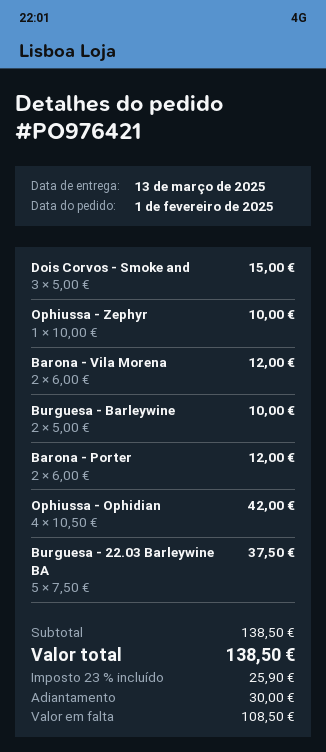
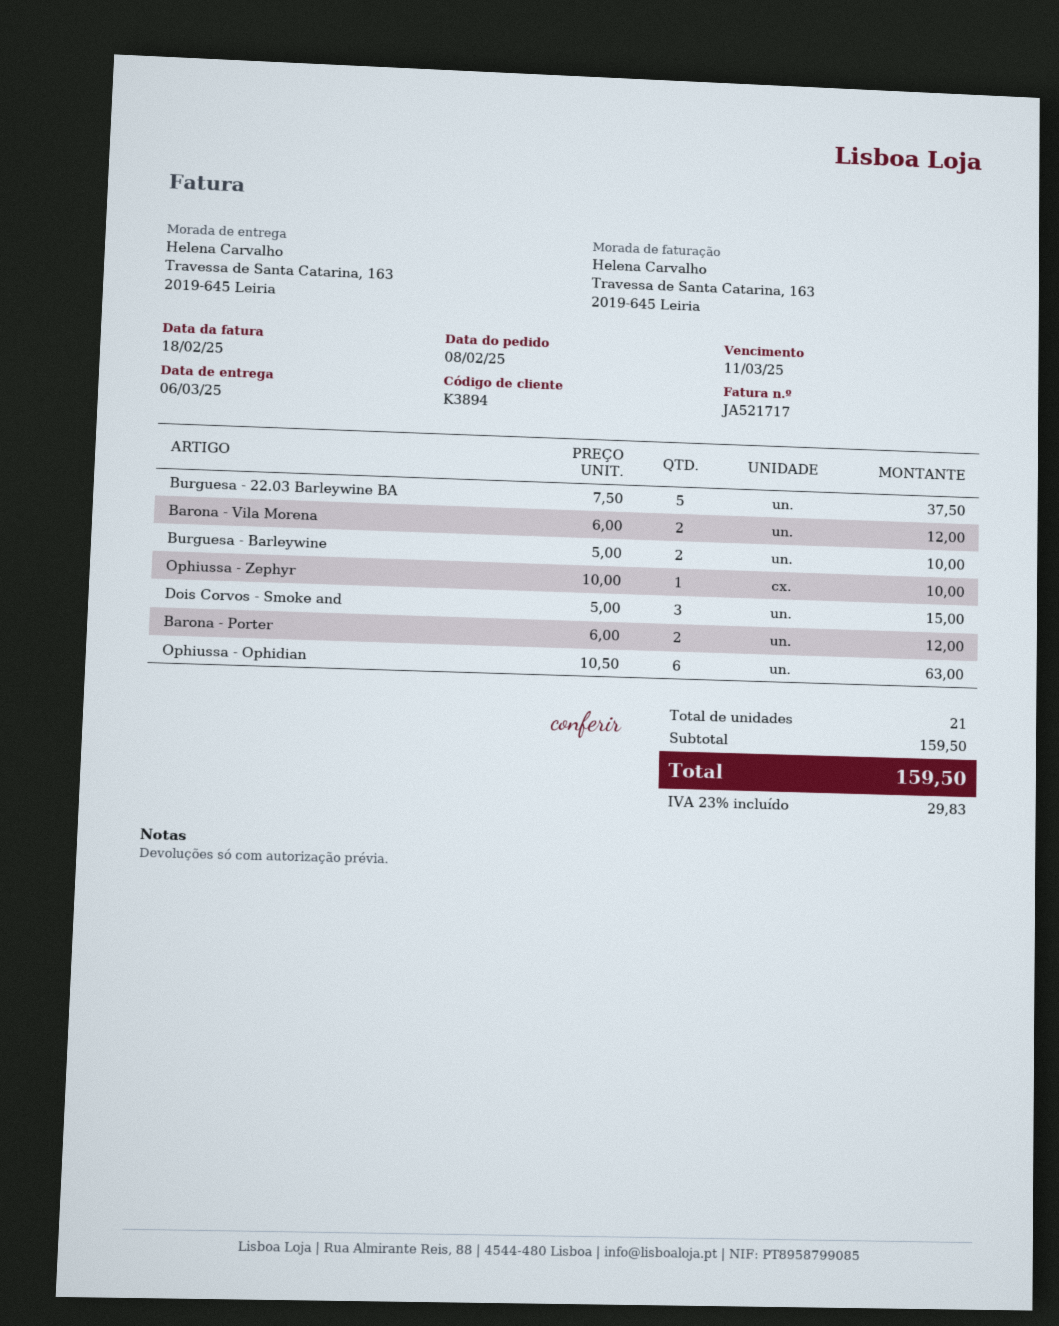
order date: 2025-02-01 -> 2025-02-08
delivery date: 2025-03-13 -> 2025-03-06
Ophiussa - Ophidian: 4 x 10.50 = 42.00 -> 6 x 10.50 = 63.00
subtotal: 138.50 -> 159.50
tax: 23% = 25.90 -> 23% = 29.83
total: 138.50 -> 159.50

